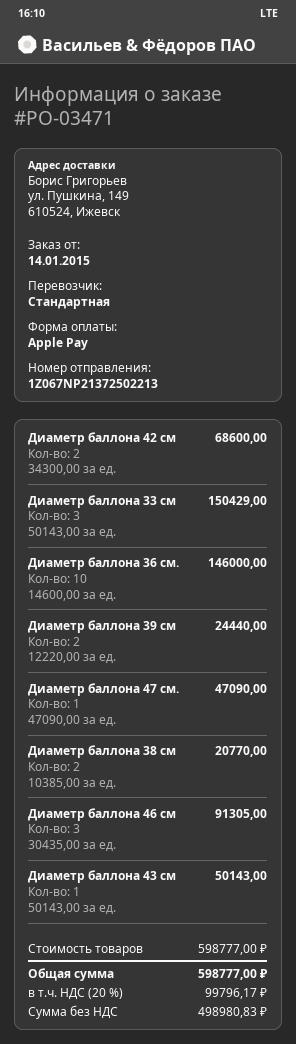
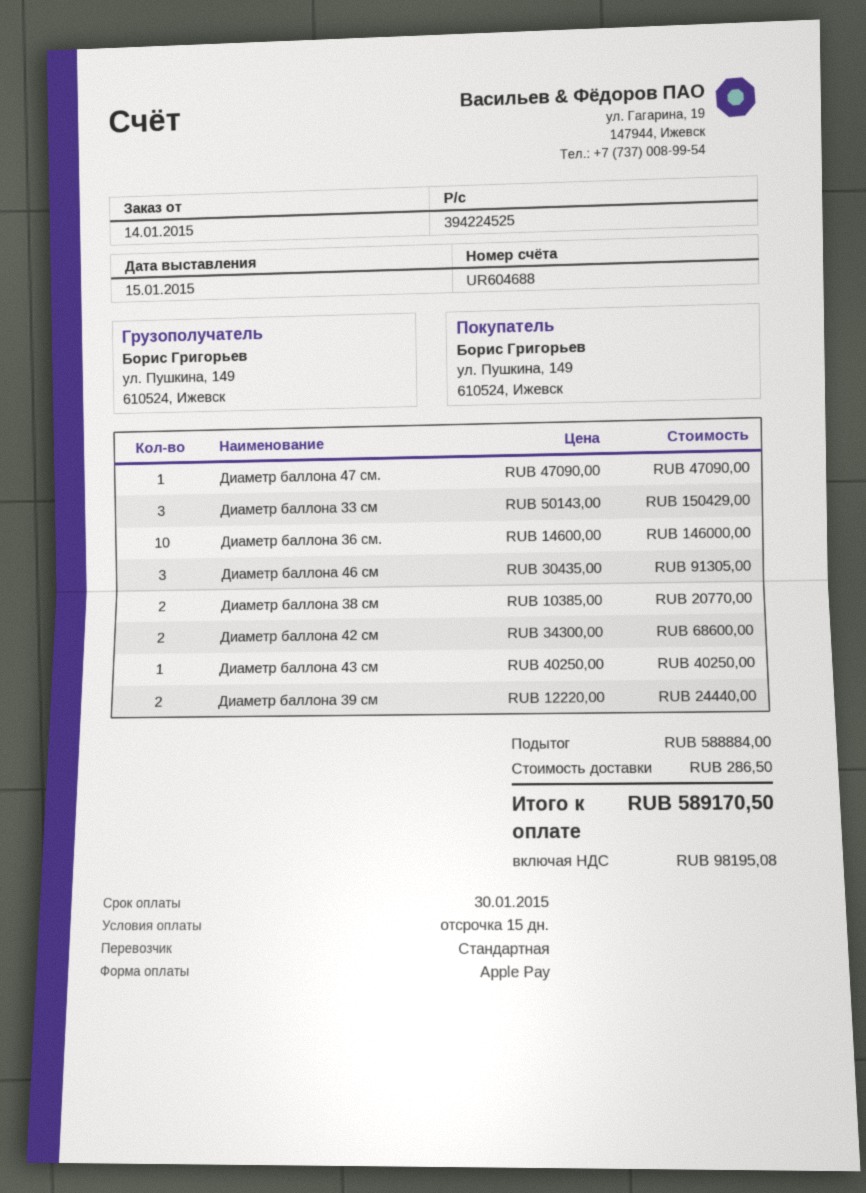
Диаметр баллона 43 см: 1 x 50143.00 = 50143.00 -> 1 x 40250.00 = 40250.00
subtotal: 598777.00 -> 588884.00
shipping: none -> 286.50
tax: 99796.17 -> 98195.08
total: 598777.00 -> 589170.50

